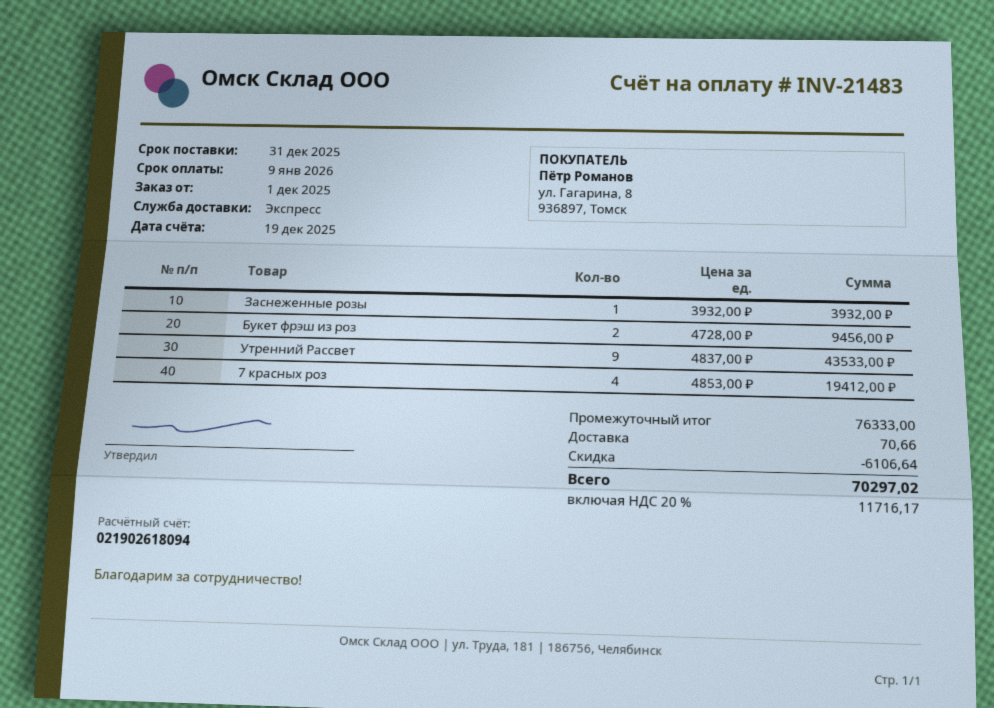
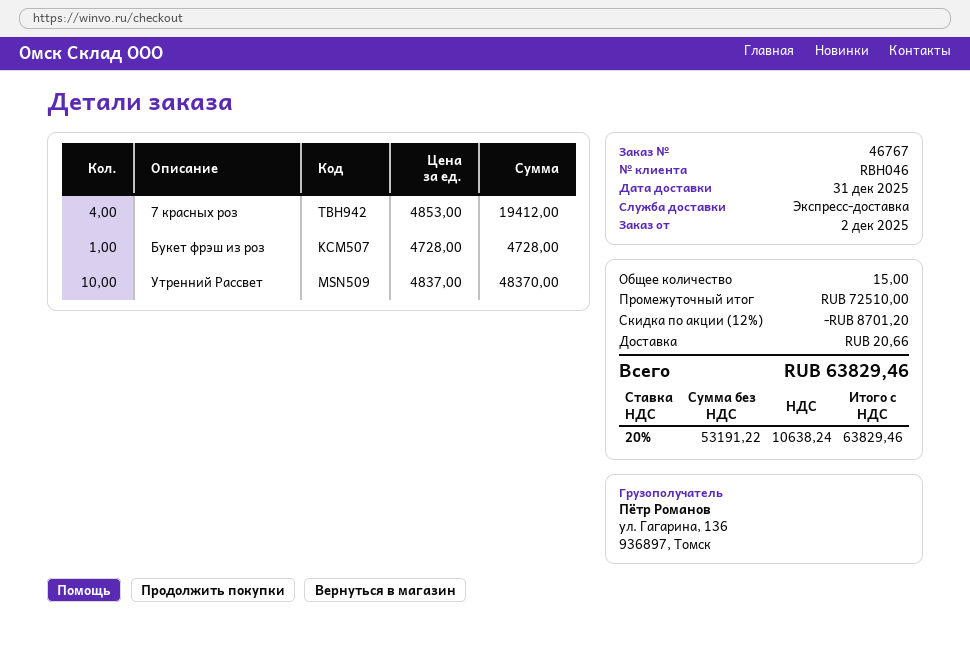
order date: 2025-12-01 -> 2025-12-02
Заснеженные розы: 1 x 3932.00 = 3932.00 -> none
Букет фрэш из роз: 2 x 4728.00 = 9456.00 -> 1 x 4728.00 = 4728.00
Утренний Рассвет: 9 x 4837.00 = 43533.00 -> 10 x 4837.00 = 48370.00
subtotal: 76333.00 -> 72510.00
discount: 6106.64 -> 8701.20
shipping: 70.66 -> 20.66
tax: 20% = 11716.17 -> 20% = 10638.24
total: 70297.02 -> 63829.46

